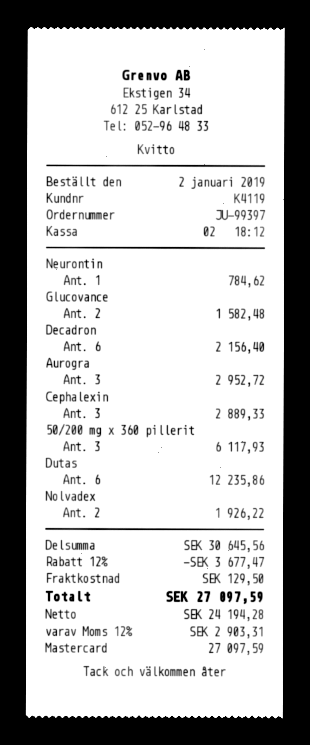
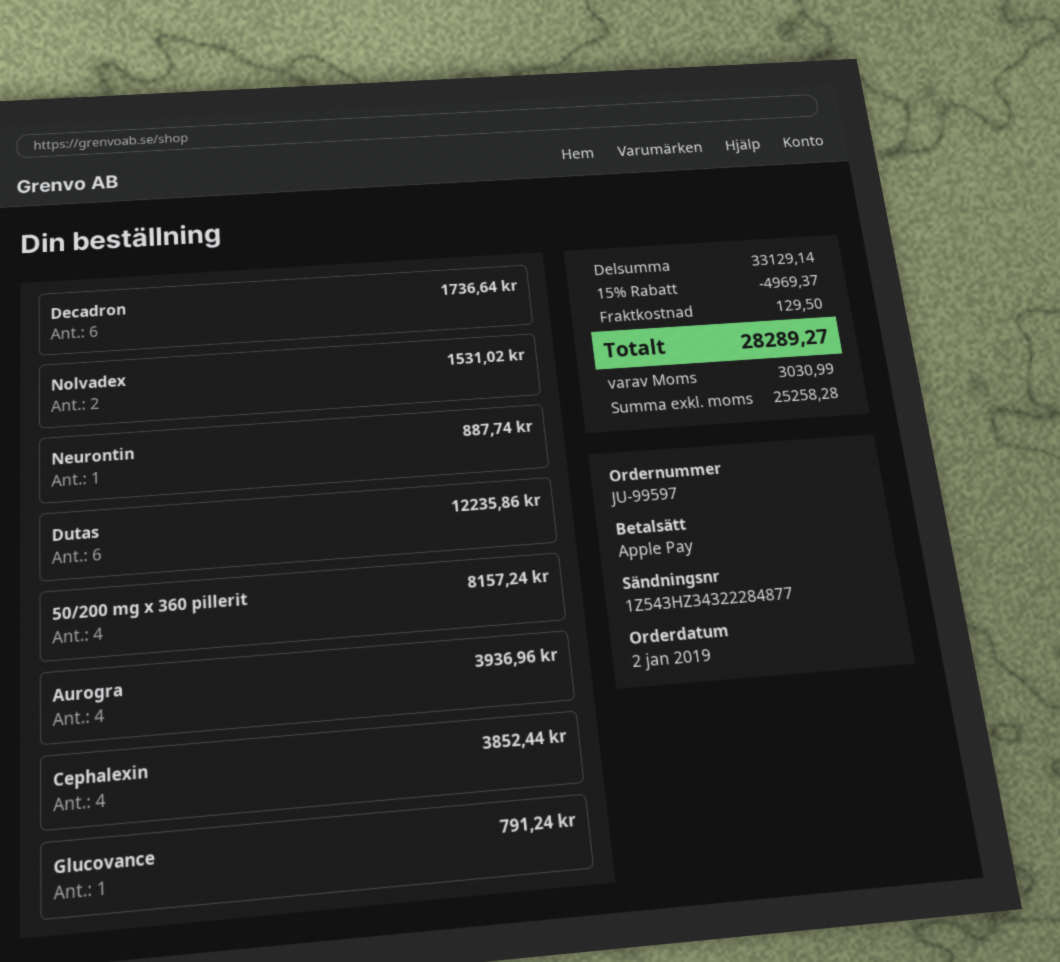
order number: JU-99397 -> JU-99597
payment method: Mastercard -> Apple Pay
Neurontin: 1 for 784.62 -> 1 for 887.74
Glucovance: 2 for 1582.48 -> 1 for 791.24
Decadron: 6 for 2156.40 -> 6 for 1736.64
Aurogra: 3 for 2952.72 -> 4 for 3936.96
Cephalexin: 3 for 2889.33 -> 4 for 3852.44
50/200 mg x 360 pillerit: 3 for 6117.93 -> 4 for 8157.24
Nolvadex: 2 for 1926.22 -> 2 for 1531.02
subtotal: 30645.56 -> 33129.14
discount: 12% = 3677.47 -> 15% = 4969.37
net: 24194.28 -> 25258.28
tax: 2903.31 -> 3030.99
total: 27097.59 -> 28289.27

